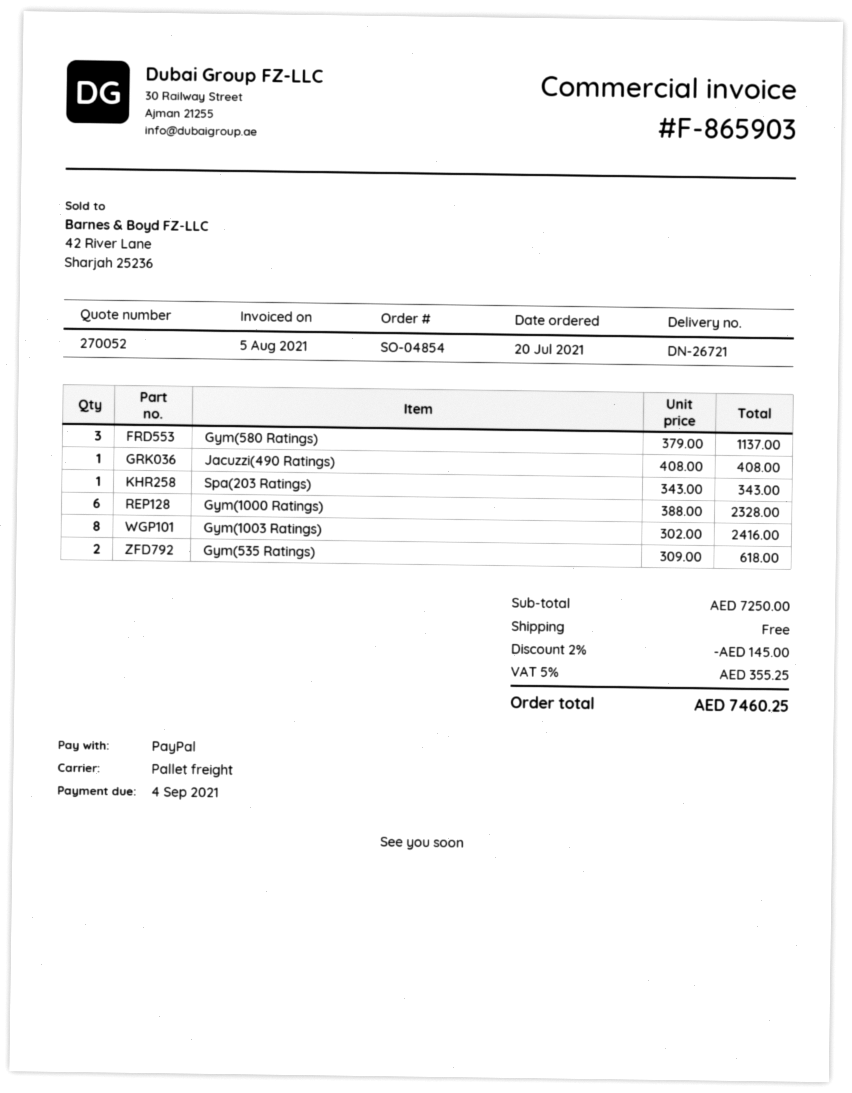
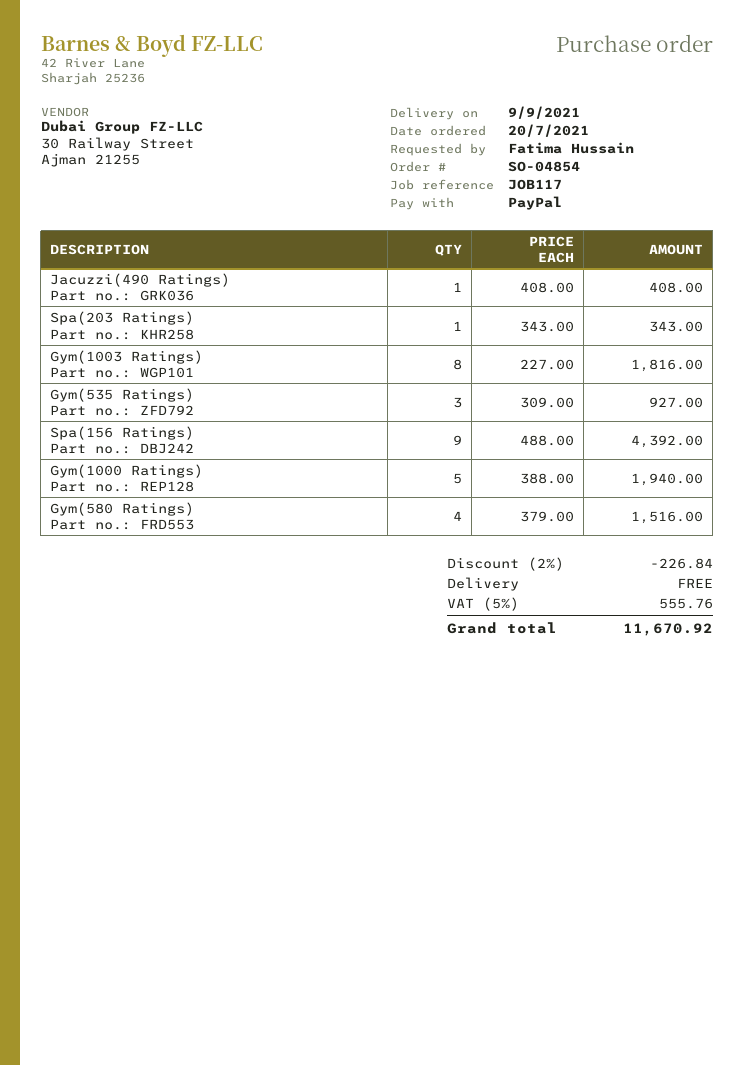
Gym(580 Ratings): 3 x 379.00 = 1137.00 -> 4 x 379.00 = 1516.00
Gym(1000 Ratings): 6 x 388.00 = 2328.00 -> 5 x 388.00 = 1940.00
Gym(1003 Ratings): 8 x 302.00 = 2416.00 -> 8 x 227.00 = 1816.00
Gym(535 Ratings): 2 x 309.00 = 618.00 -> 3 x 309.00 = 927.00
Spa(156 Ratings): none -> 9 x 488.00 = 4392.00
discount: 2% = 145.00 -> 2% = 226.84
tax: 5% = 355.25 -> 5% = 555.76
total: 7460.25 -> 11670.92

